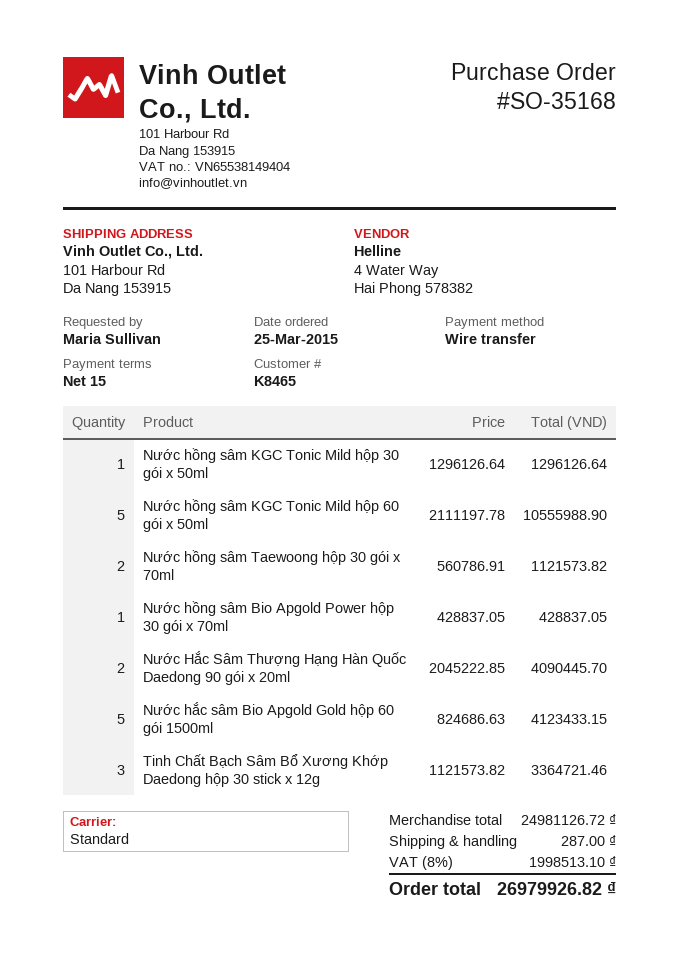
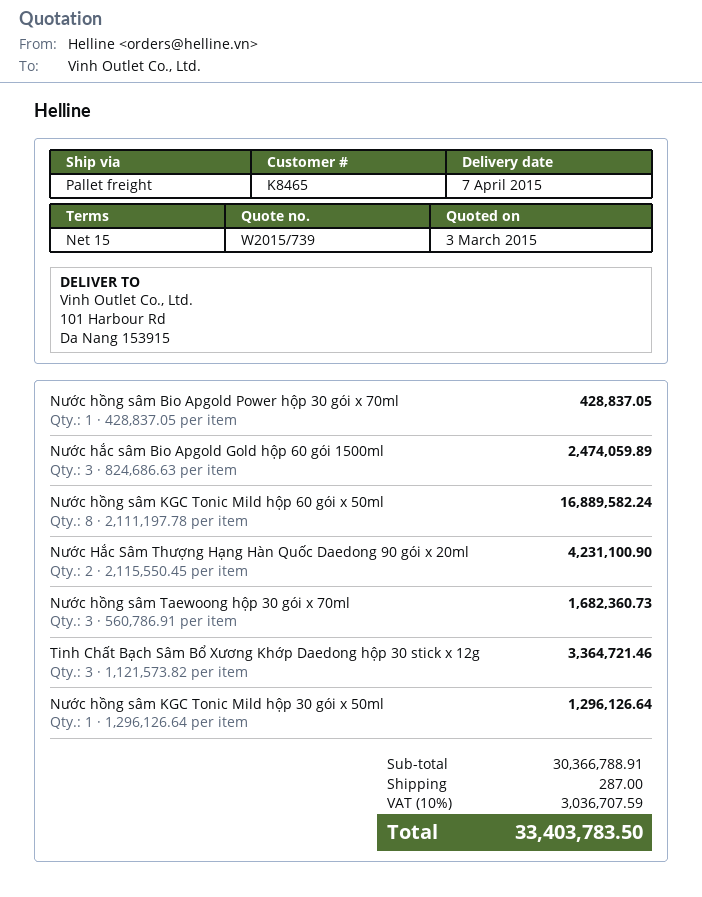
shipping method: standard -> pallet freight
Nước hồng sâm KGC Tonic Mild hộp 60 gói x 50ml: 5 x 2111197.78 = 10555988.90 -> 8 x 2111197.78 = 16889582.24
Nước hồng sâm Taewoong hộp 30 gói x 70ml: 2 x 560786.91 = 1121573.82 -> 3 x 560786.91 = 1682360.73
Nước Hắc Sâm Thượng Hạng Hàn Quốc Daedong 90 gói x 20ml: 2 x 2045222.85 = 4090445.70 -> 2 x 2115550.45 = 4231100.90
Nước hắc sâm Bio Apgold Gold hộp 60 gói 1500ml: 5 x 824686.63 = 4123433.15 -> 3 x 824686.63 = 2474059.89
subtotal: 24981126.72 -> 30366788.91
tax: 8% = 1998513.10 -> 10% = 3036707.59
total: 26979926.82 -> 33403783.50

